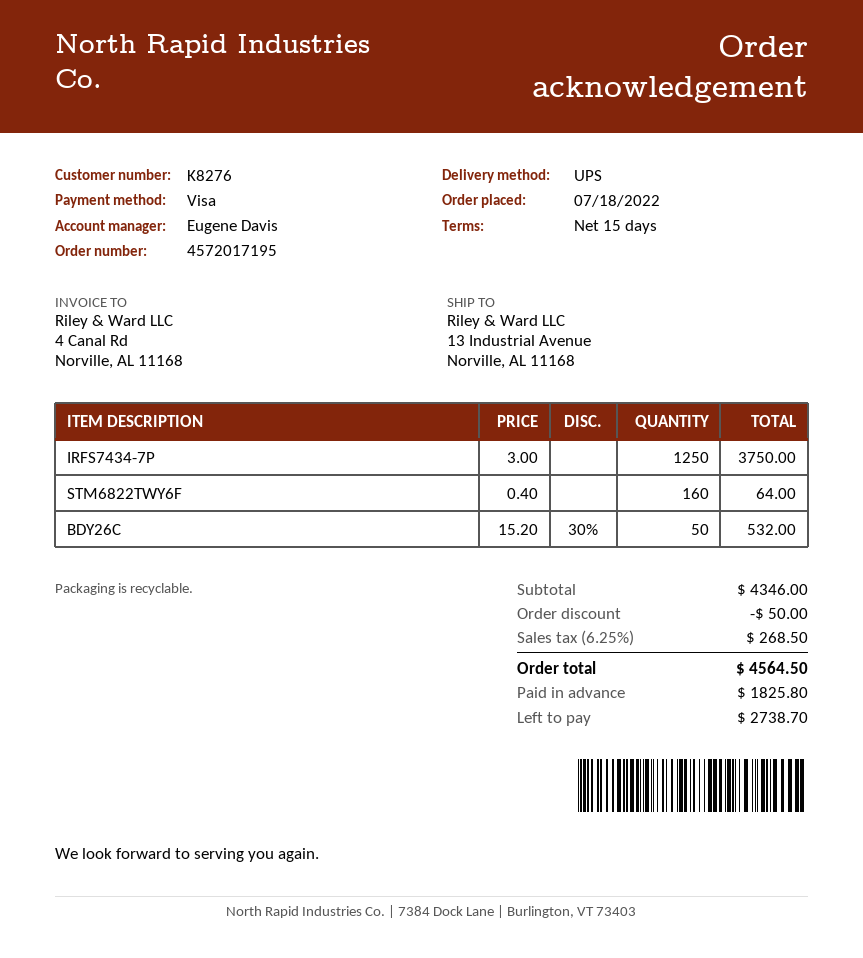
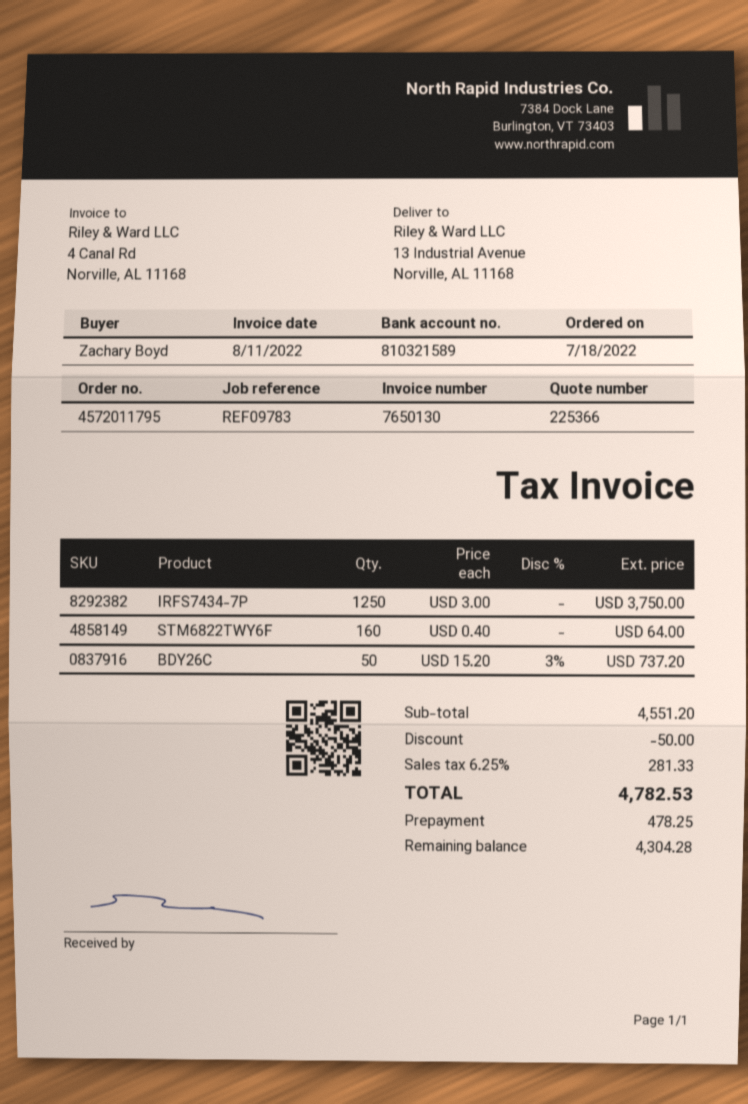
order number: 4572017195 -> 4572011795
BDY26C: 50 x 15.20 - 30% = 532.00 -> 50 x 15.20 - 3% = 737.20
subtotal: 4346.00 -> 4551.20
tax: 6.25% = 268.50 -> 6.25% = 281.33
total: 4564.50 -> 4782.53
deposit: 1825.80 -> 478.25
balance: 2738.70 -> 4304.28

